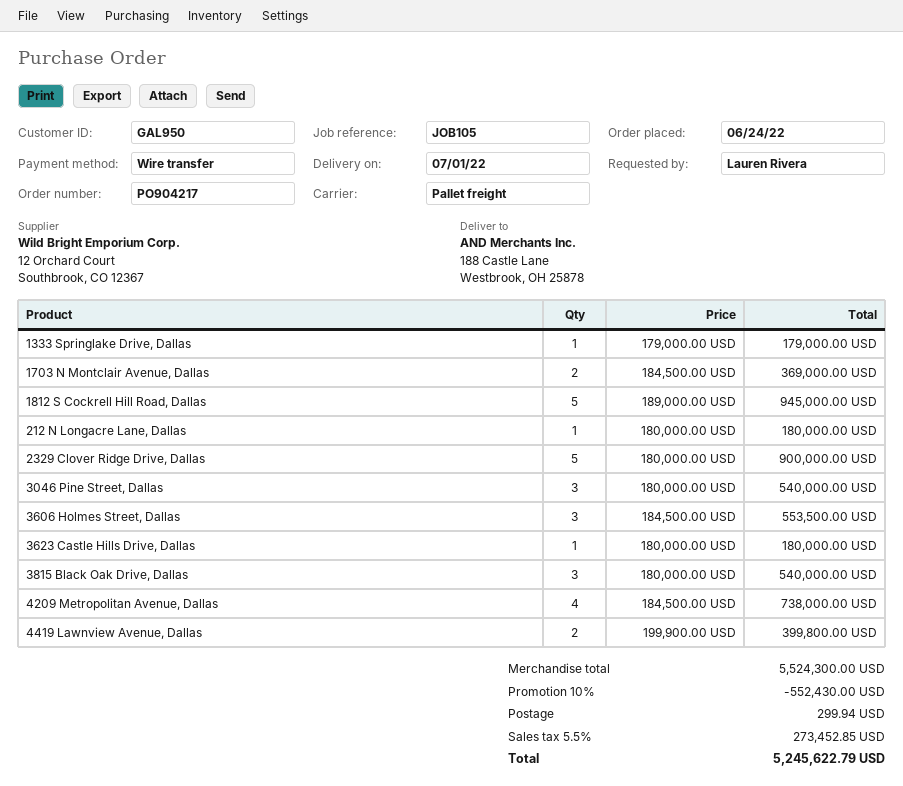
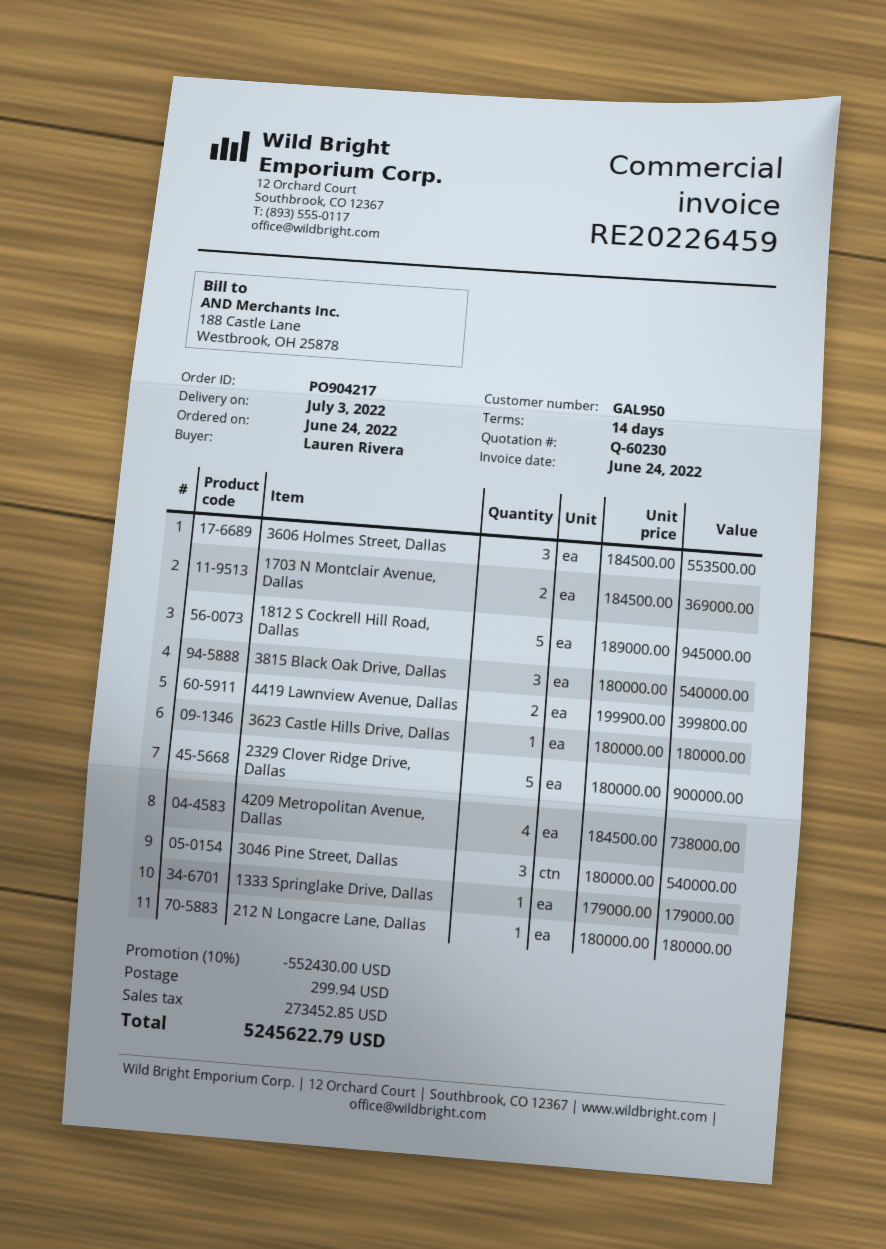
delivery date: 2022-07-01 -> 2022-07-03

